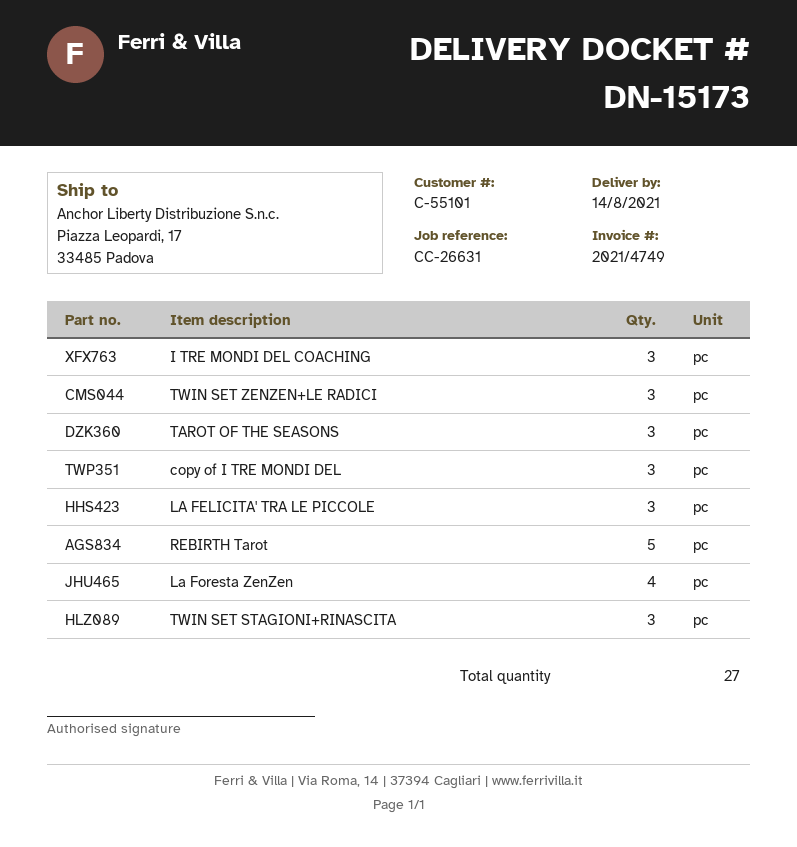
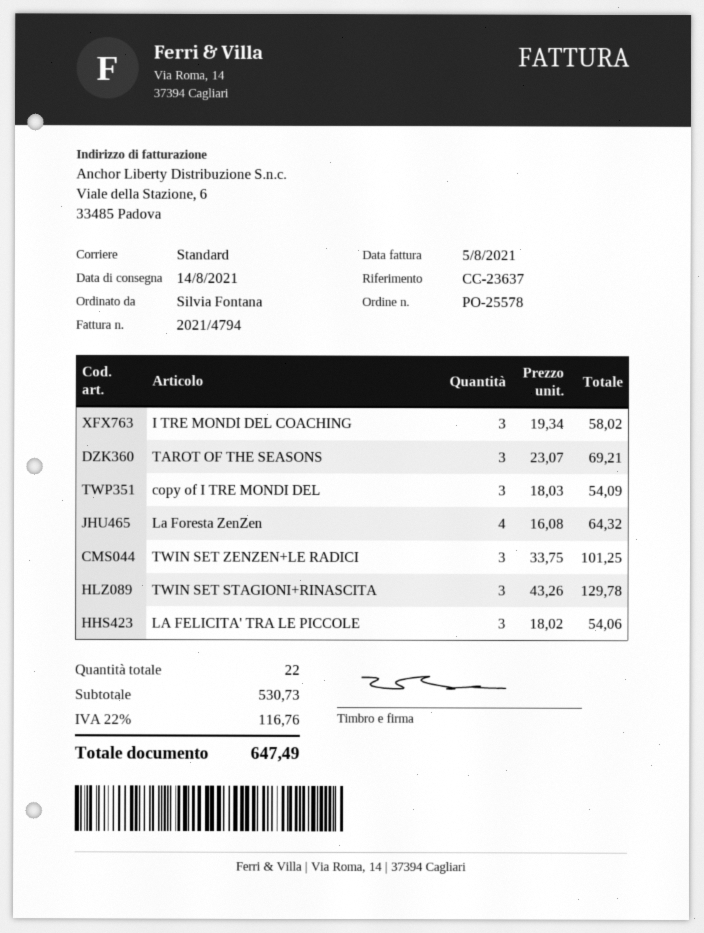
invoice number: 2021/4749 -> 2021/4794
reference: CC-26631 -> CC-23637
REBIRTH Tarot: 5 -> none
total quantity: 27 -> 22

